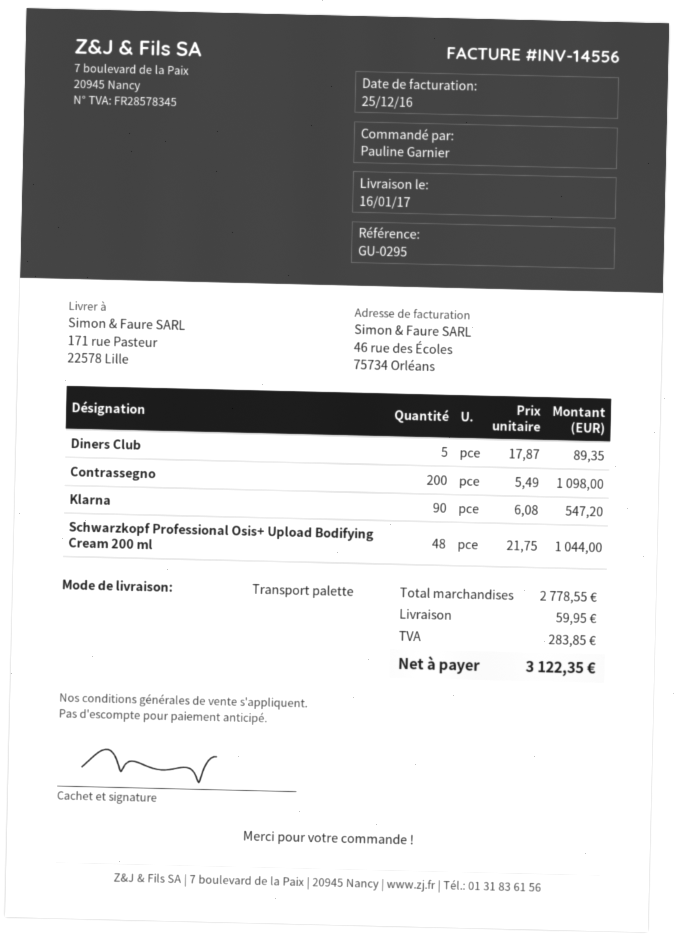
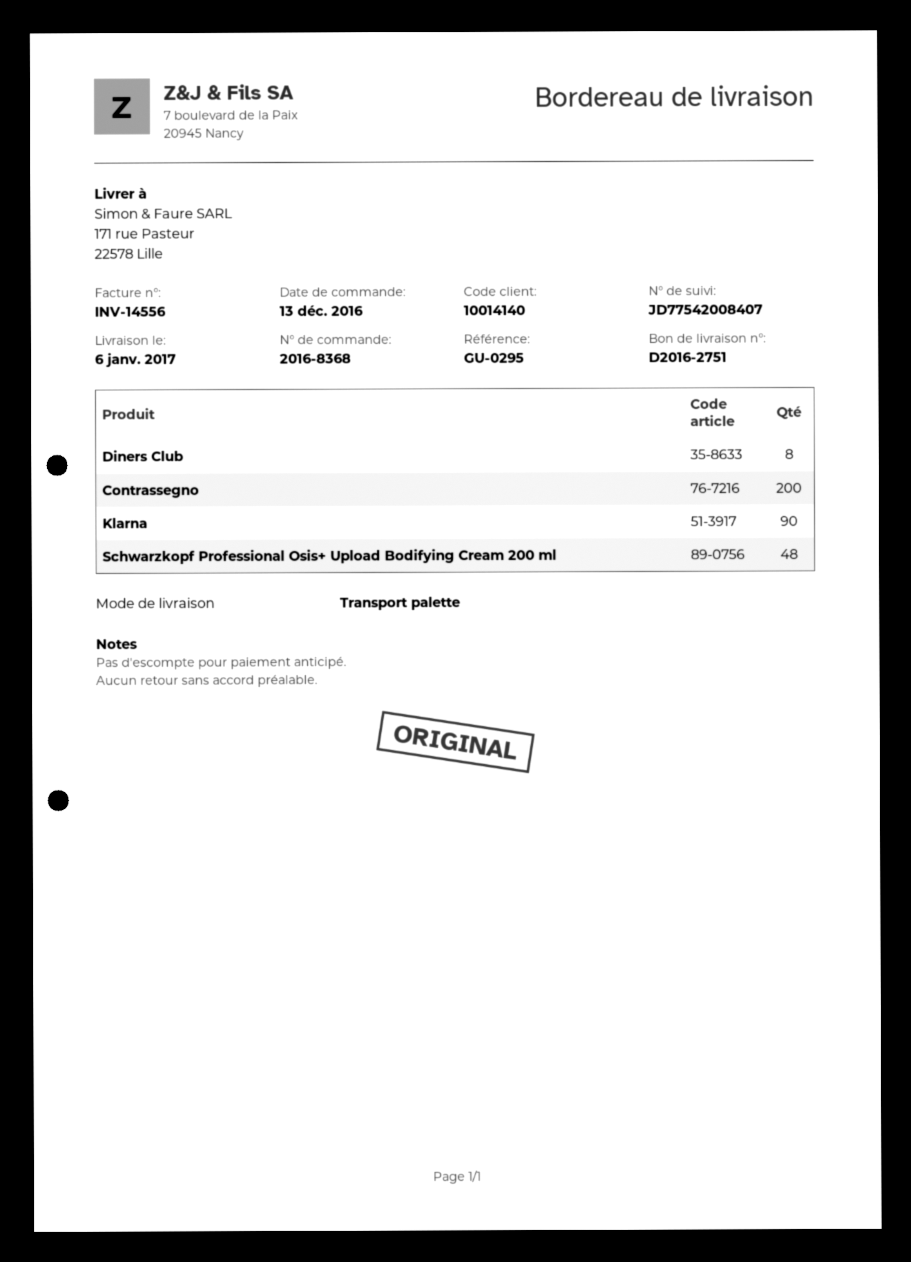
delivery date: 2017-01-16 -> 2017-01-06
Diners Club: 5 -> 8

